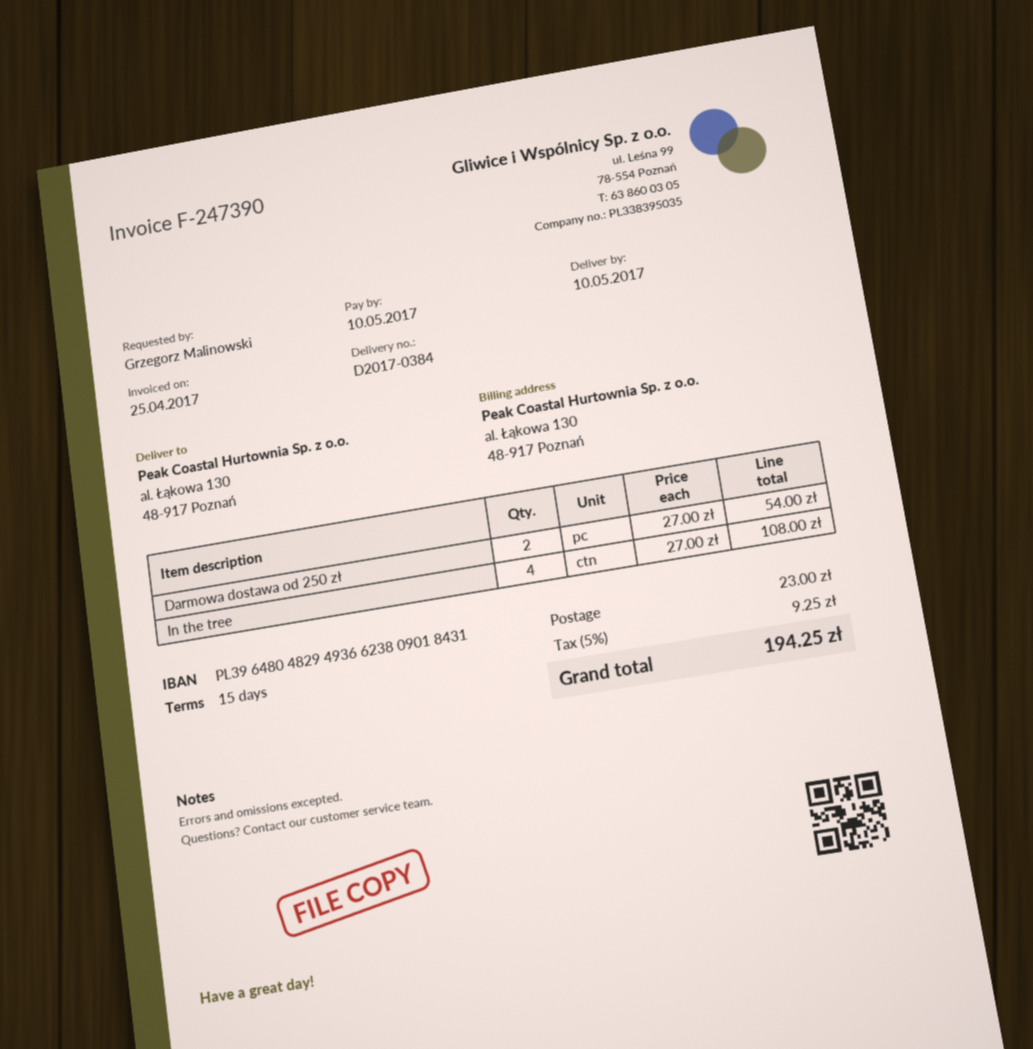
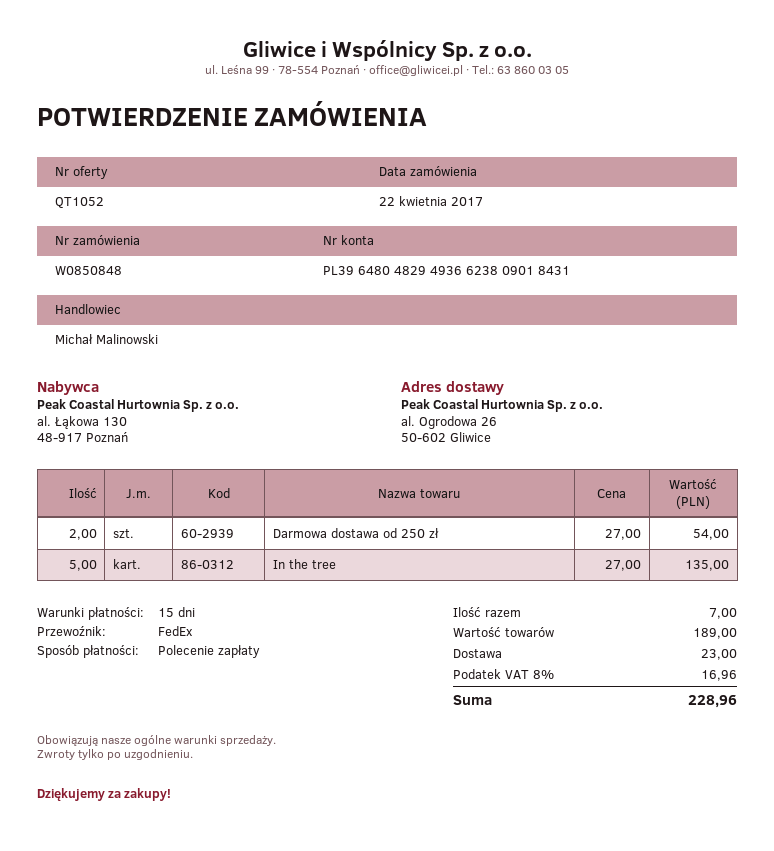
ship to: al. Łąkowa 130, 48-917 Poznań -> al. Ogrodowa 26, 50-602 Gliwice
In the tree: 4 x 27.00 = 108.00 -> 5 x 27.00 = 135.00
tax: 5% = 9.25 -> 8% = 16.96
total: 194.25 -> 228.96

